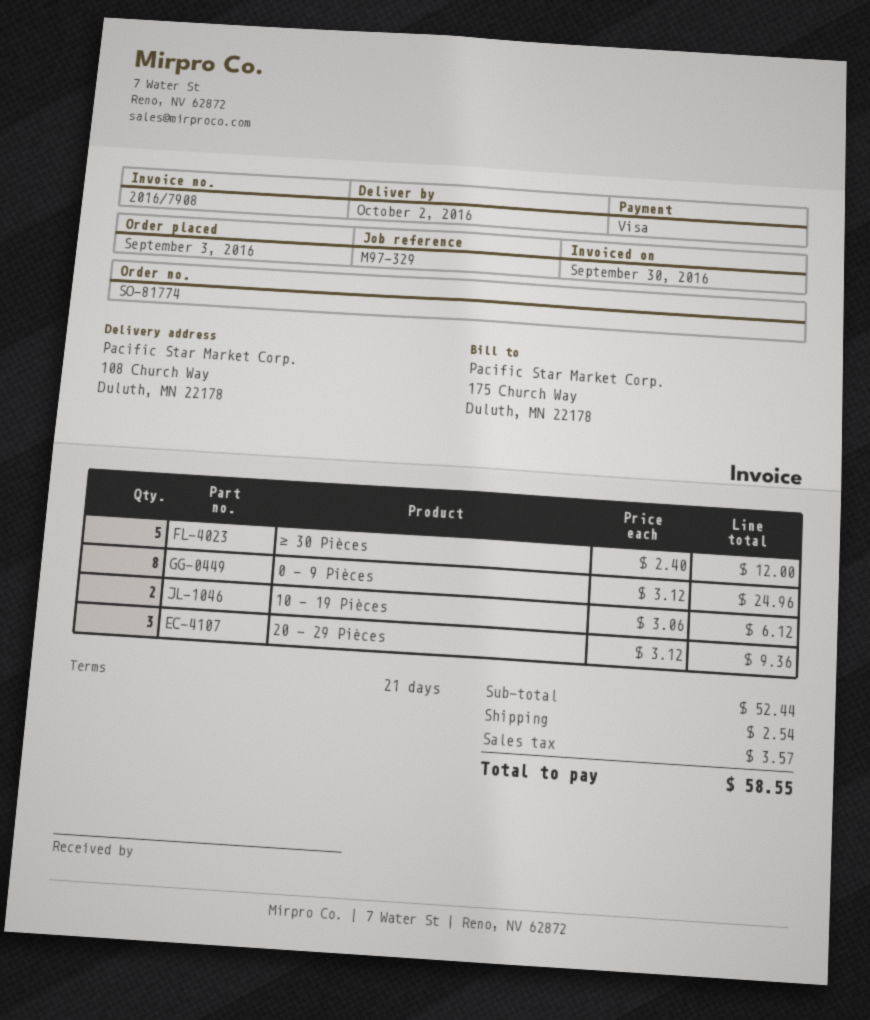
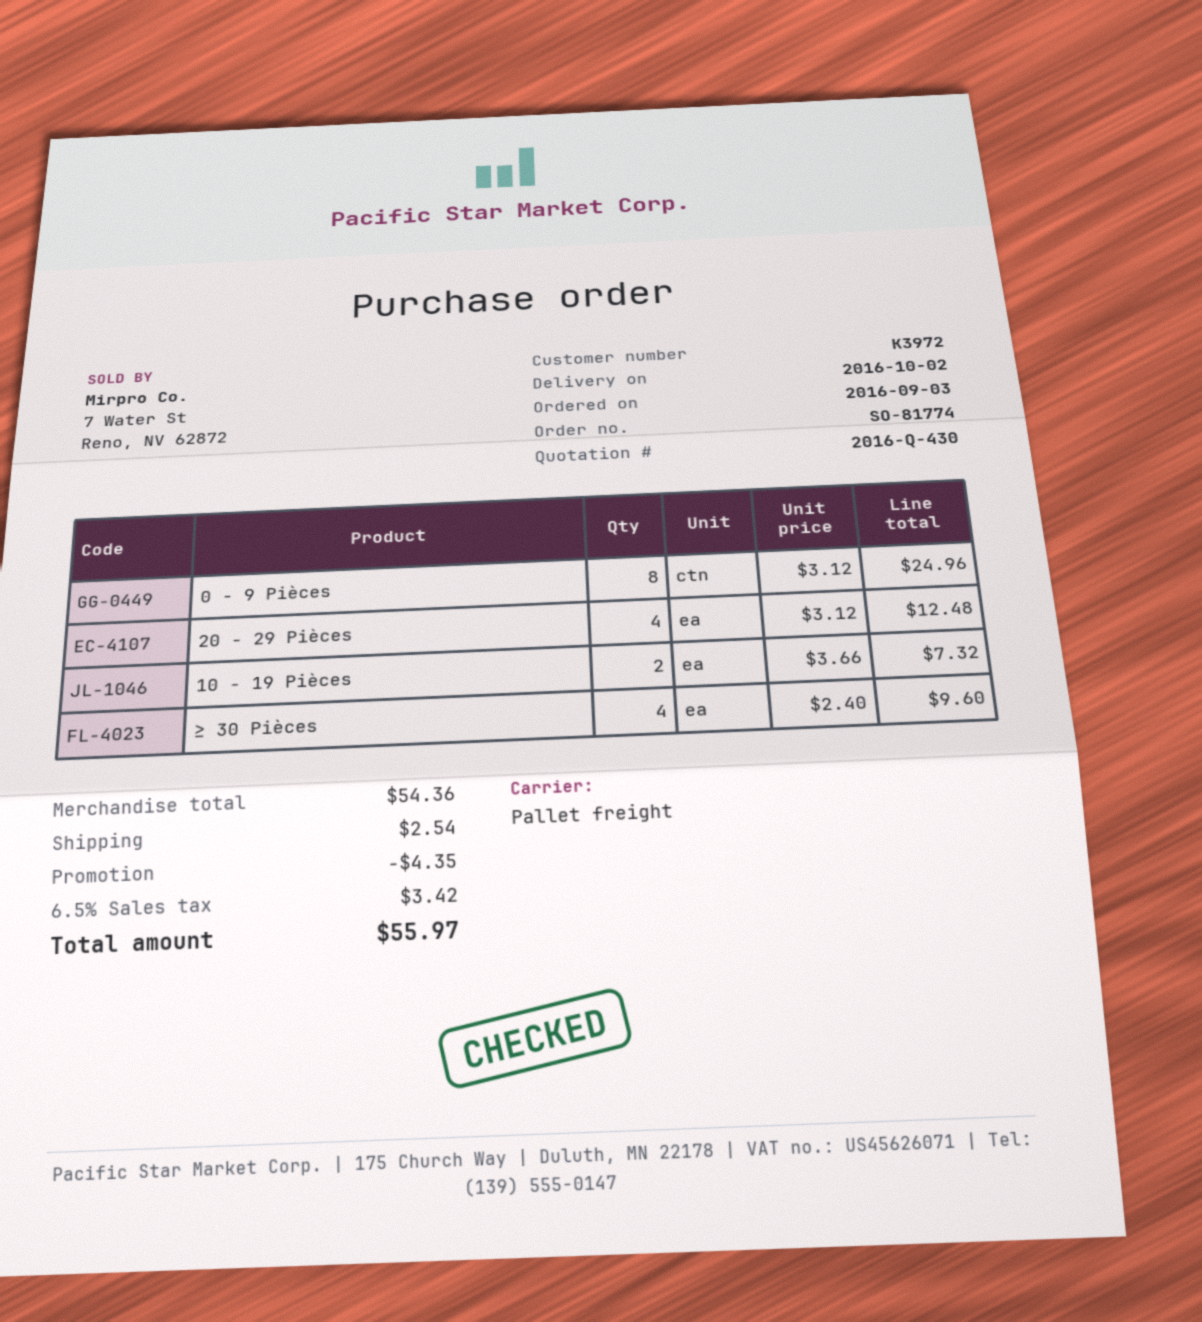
≥ 30 Pièces: 5 x 2.40 = 12.00 -> 4 x 2.40 = 9.60
10 - 19 Pièces: 2 x 3.06 = 6.12 -> 2 x 3.66 = 7.32
20 - 29 Pièces: 3 x 3.12 = 9.36 -> 4 x 3.12 = 12.48
subtotal: 52.44 -> 54.36
discount: none -> 4.35
tax: 3.57 -> 3.42
total: 58.55 -> 55.97

